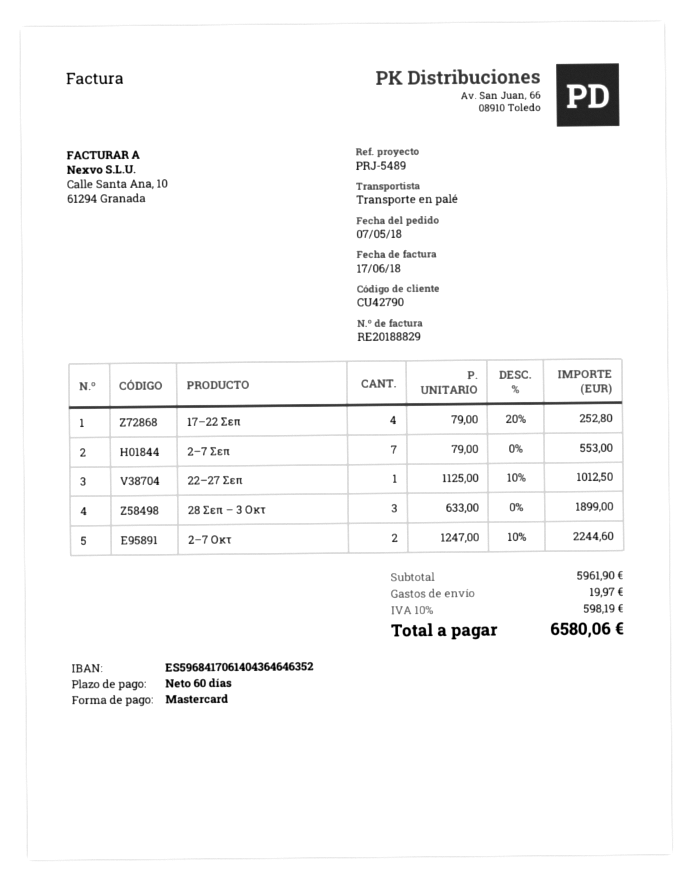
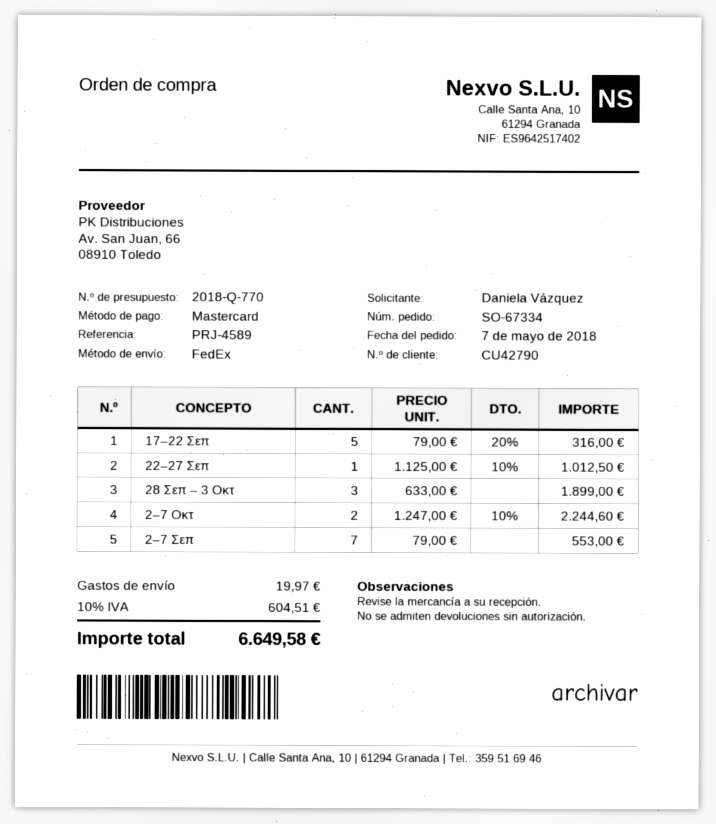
reference: PRJ-5489 -> PRJ-4589
shipping method: pallet freight -> FedEx
17–22 Σεπ: 4 x 79.00 - 20% = 252.80 -> 5 x 79.00 - 20% = 316.00
tax: 10% = 598.19 -> 10% = 604.51
total: 6580.06 -> 6649.58

